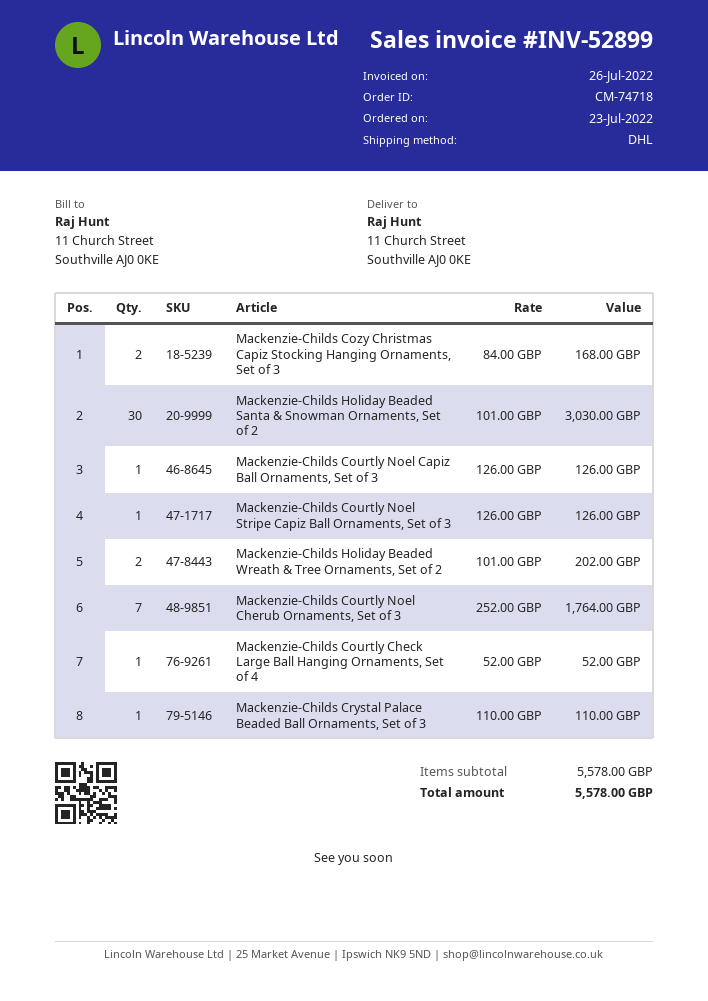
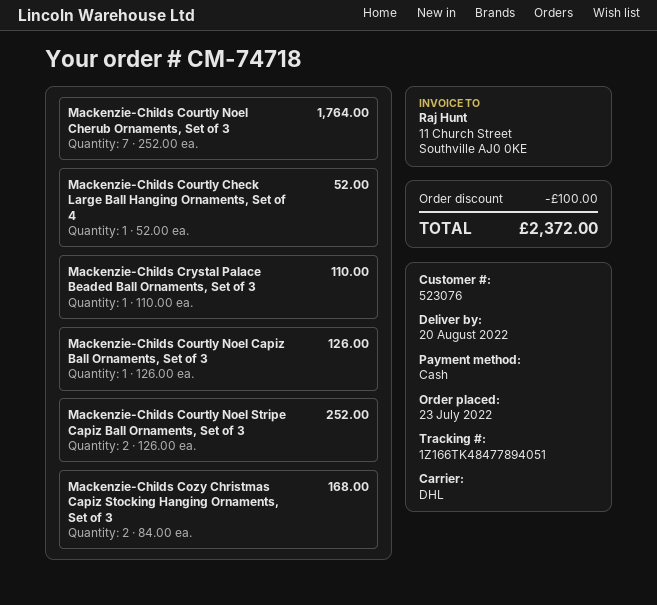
Mackenzie-Childs Holiday Beaded Santa & Snowman Ornaments, Set of 2: 30 x 101.00 = 3030.00 -> none
Mackenzie-Childs Courtly Noel Stripe Capiz Ball Ornaments, Set of 3: 1 x 126.00 = 126.00 -> 2 x 126.00 = 252.00
Mackenzie-Childs Holiday Beaded Wreath & Tree Ornaments, Set of 2: 2 x 101.00 = 202.00 -> none
discount: none -> 100.00
total: 5578.00 -> 2372.00

